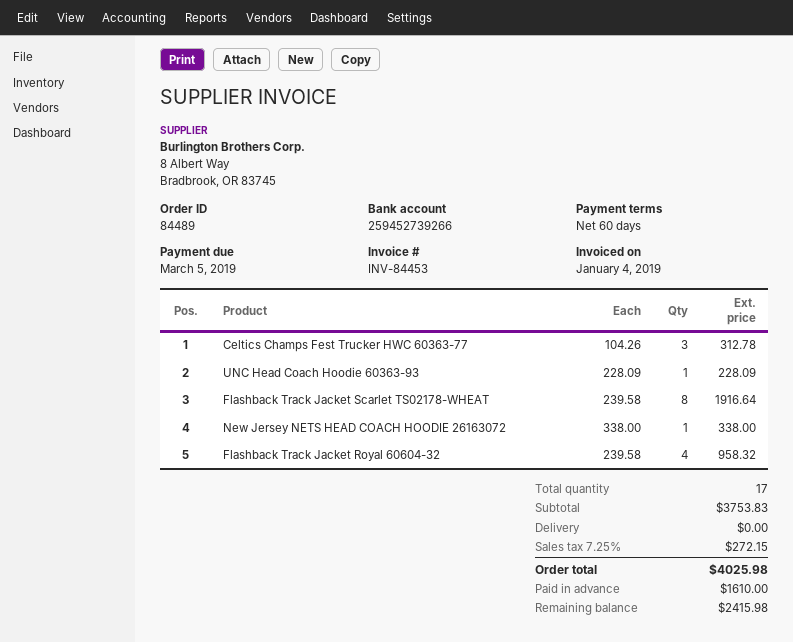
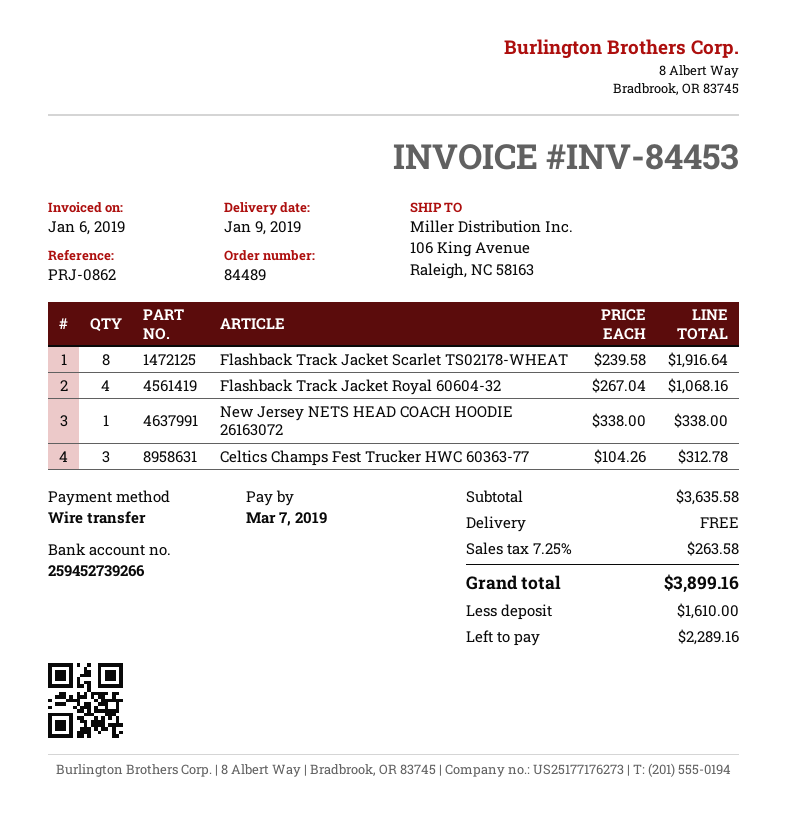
invoice date: 2019-01-04 -> 2019-01-06
due date: 2019-03-05 -> 2019-03-07
UNC Head Coach Hoodie 60363-93: 1 x 228.09 = 228.09 -> none
Flashback Track Jacket Royal 60604-32: 4 x 239.58 = 958.32 -> 4 x 267.04 = 1068.16
subtotal: 3753.83 -> 3635.58
tax: 7.25% = 272.15 -> 7.25% = 263.58
total: 4025.98 -> 3899.16
balance: 2415.98 -> 2289.16

